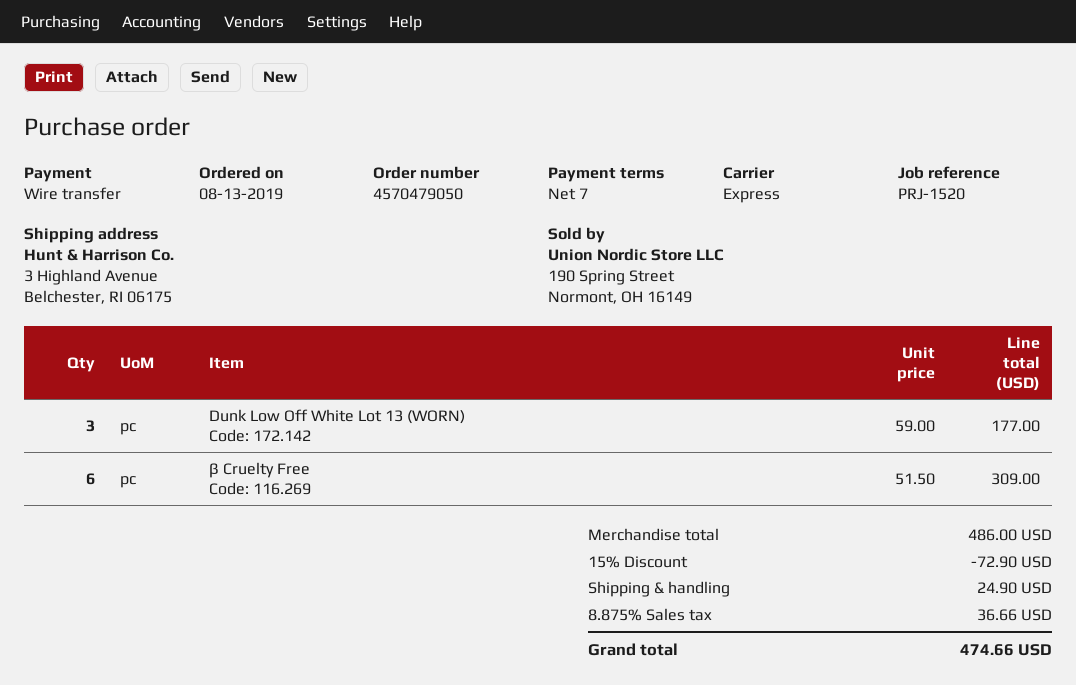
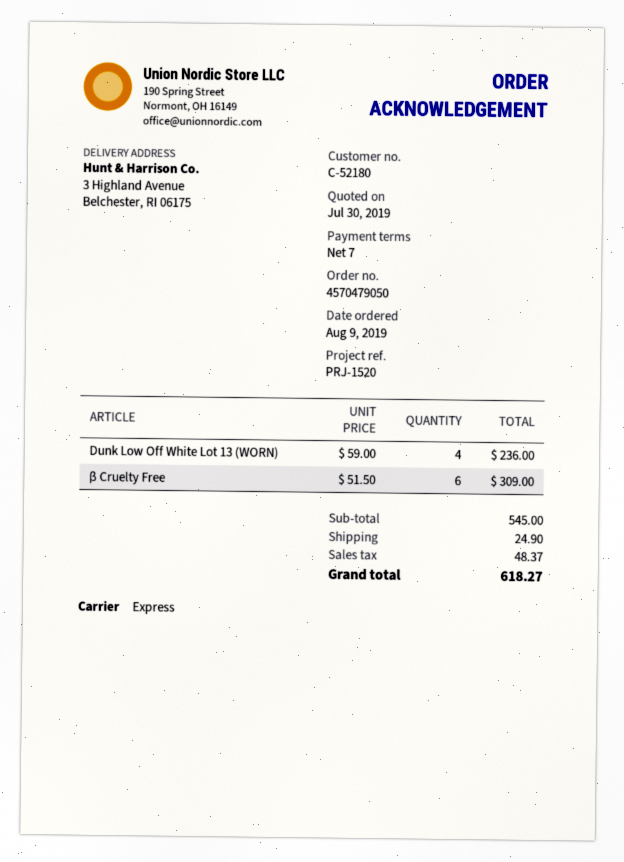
order date: 2019-08-13 -> 2019-08-09
Dunk Low Off White Lot 13 (WORN): 3 x 59.00 = 177.00 -> 4 x 59.00 = 236.00
subtotal: 486.00 -> 545.00
discount: 15% = 72.90 -> none
tax: 36.66 -> 48.37
total: 474.66 -> 618.27

